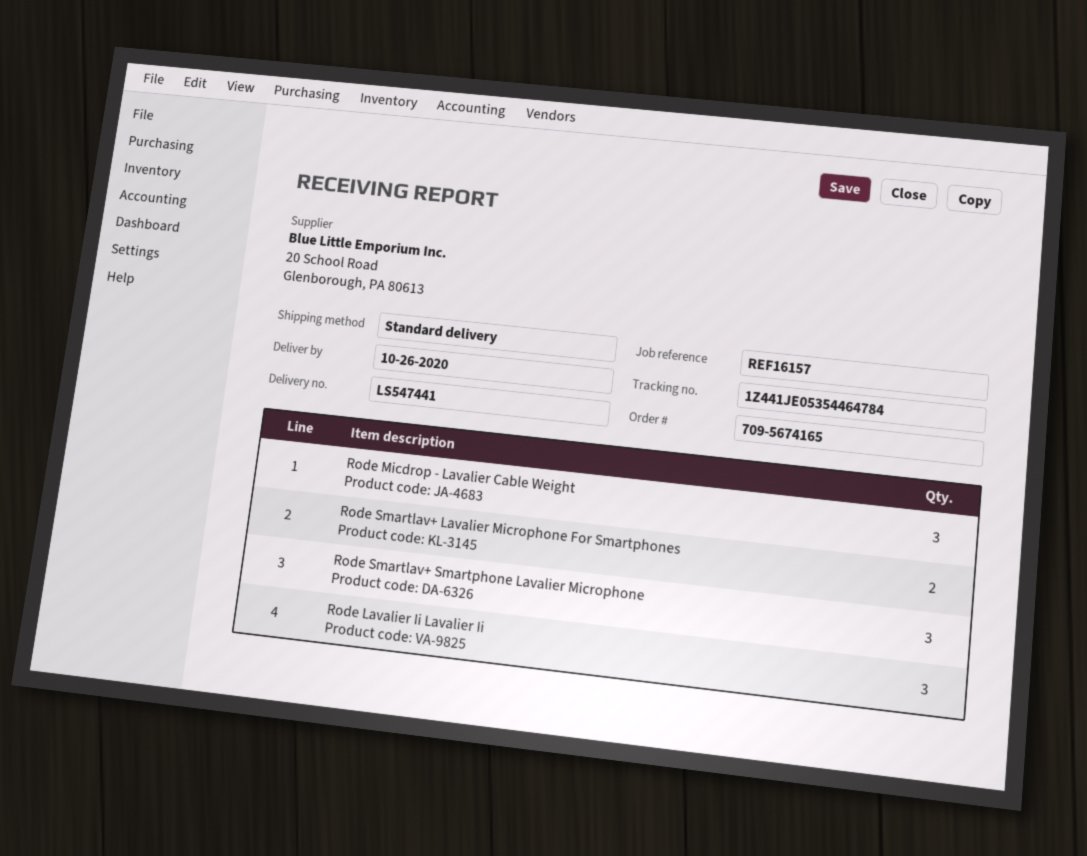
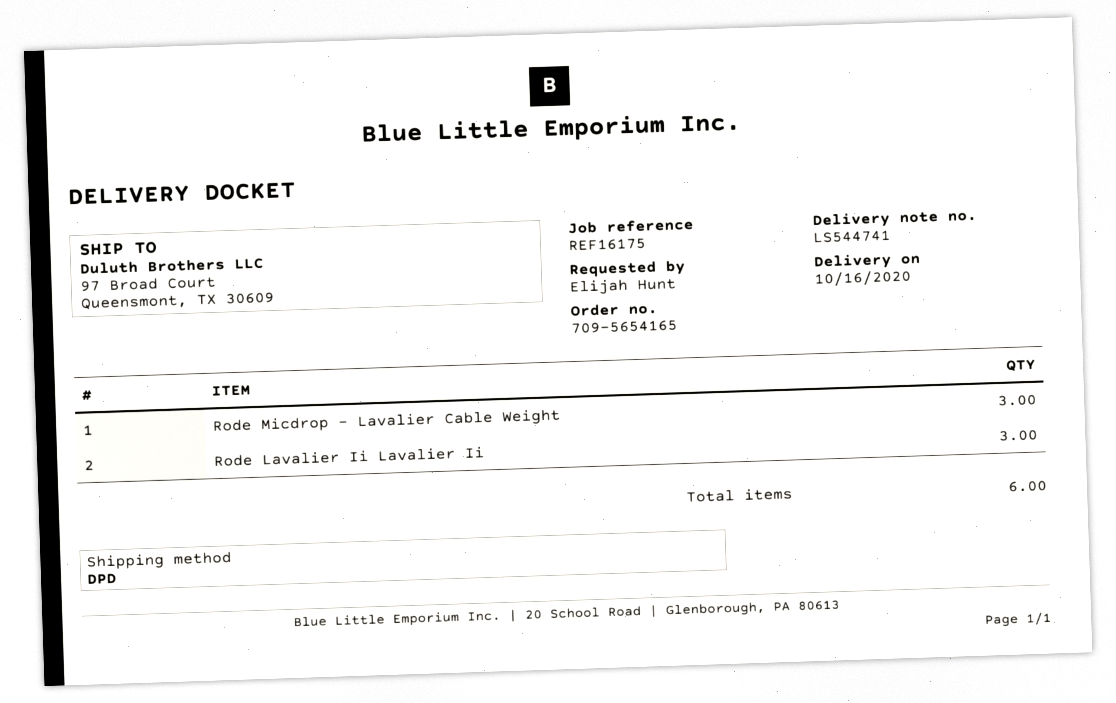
order number: 709-5674165 -> 709-5654165
delivery note number: LS547441 -> LS544741
delivery date: 2020-10-26 -> 2020-10-16
reference: REF16157 -> REF16175
shipping method: standard -> DPD
Rode Smartlav+ Lavalier Microphone For Smartphones: 2 -> none
Rode Smartlav+ Smartphone Lavalier Microphone: 3 -> none

